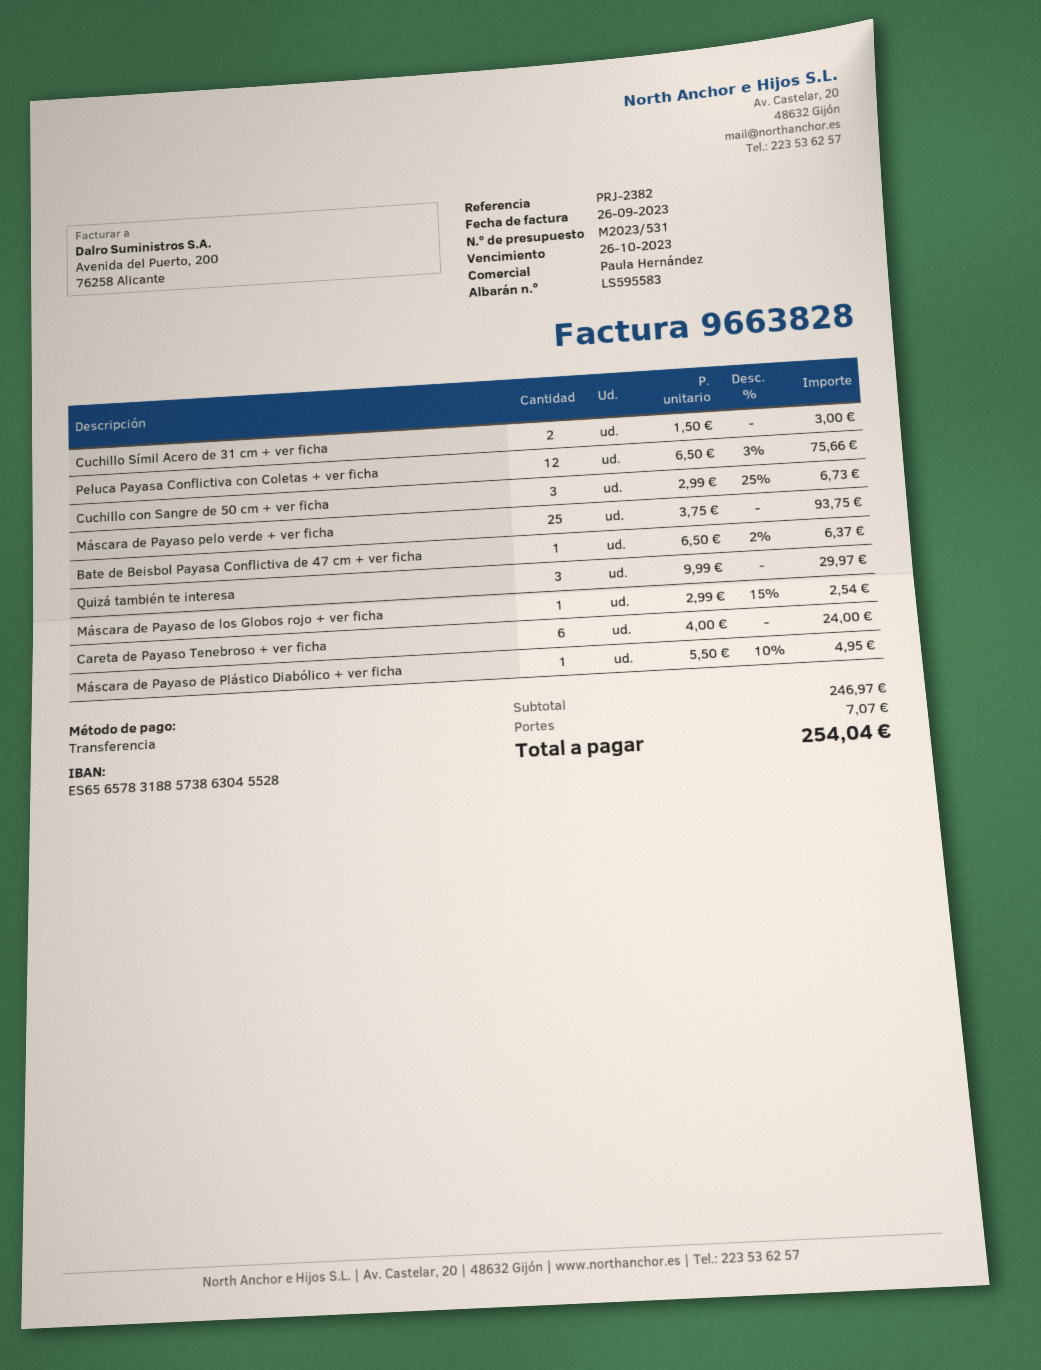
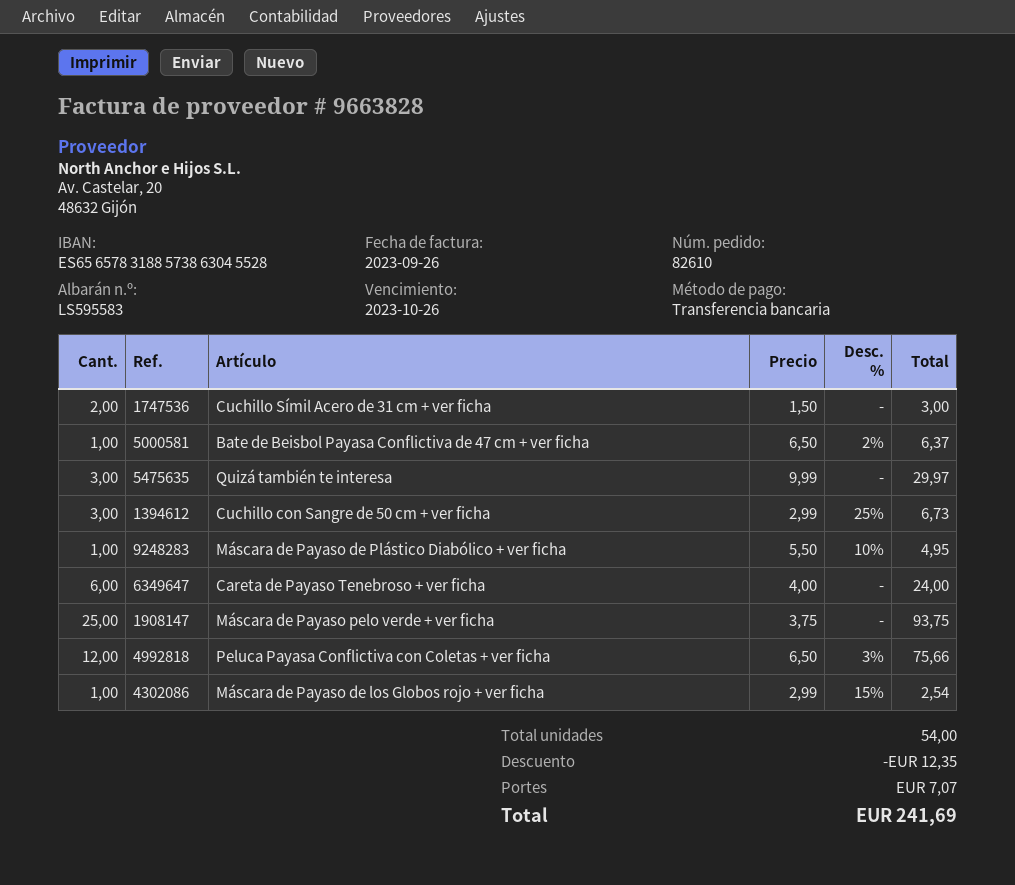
discount: none -> 12.35
total: 254.04 -> 241.69

